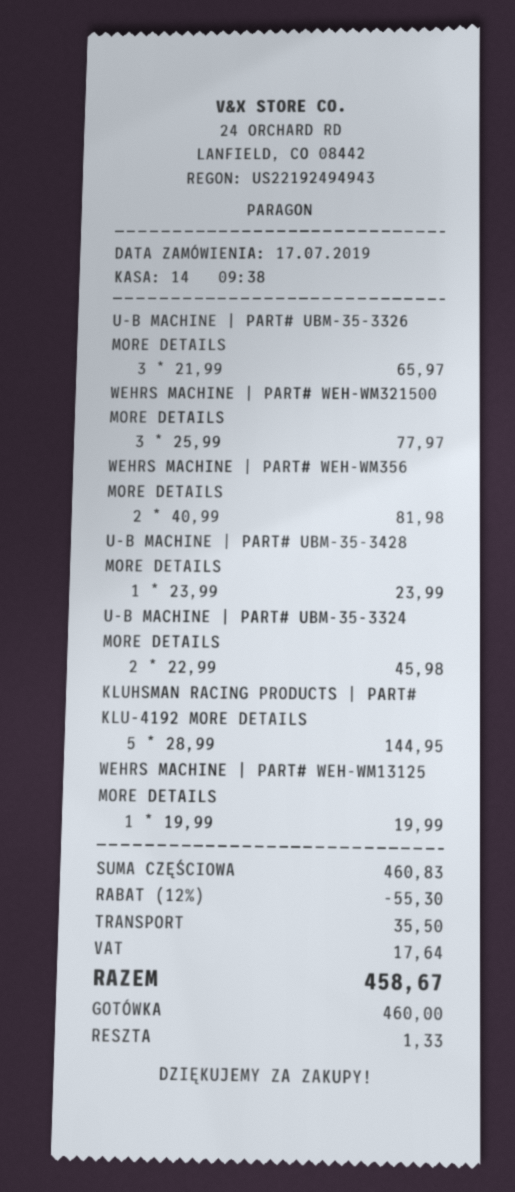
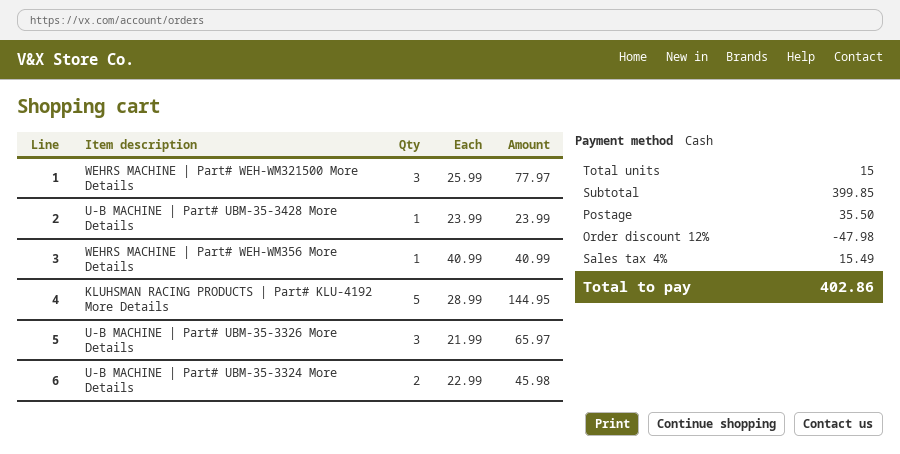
WEHRS MACHINE | PART# WEH-WM356 MORE DETAILS: 2 x 40.99 = 81.98 -> 1 x 40.99 = 40.99
WEHRS MACHINE | PART# WEH-WM13125 MORE DETAILS: 1 x 19.99 = 19.99 -> none
subtotal: 460.83 -> 399.85
discount: 12% = 55.30 -> 12% = 47.98
tax: 17.64 -> 15.49
total: 458.67 -> 402.86

